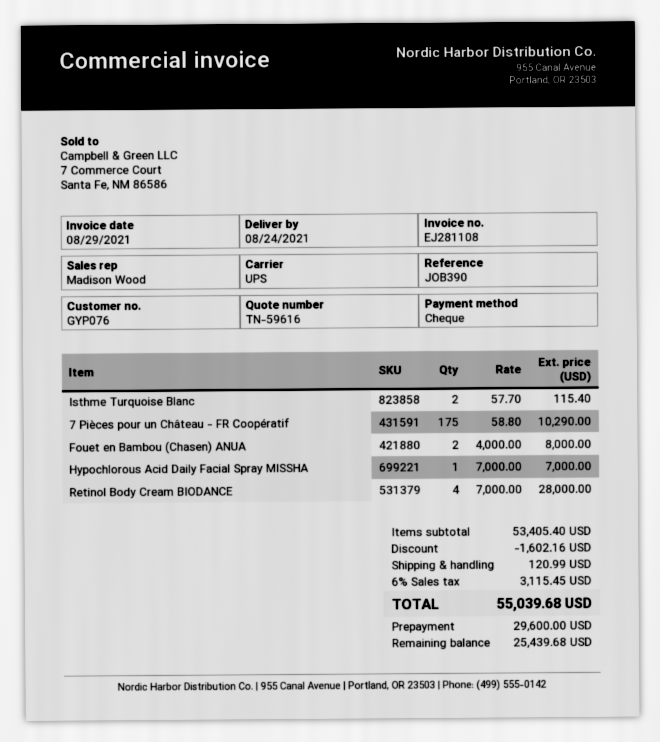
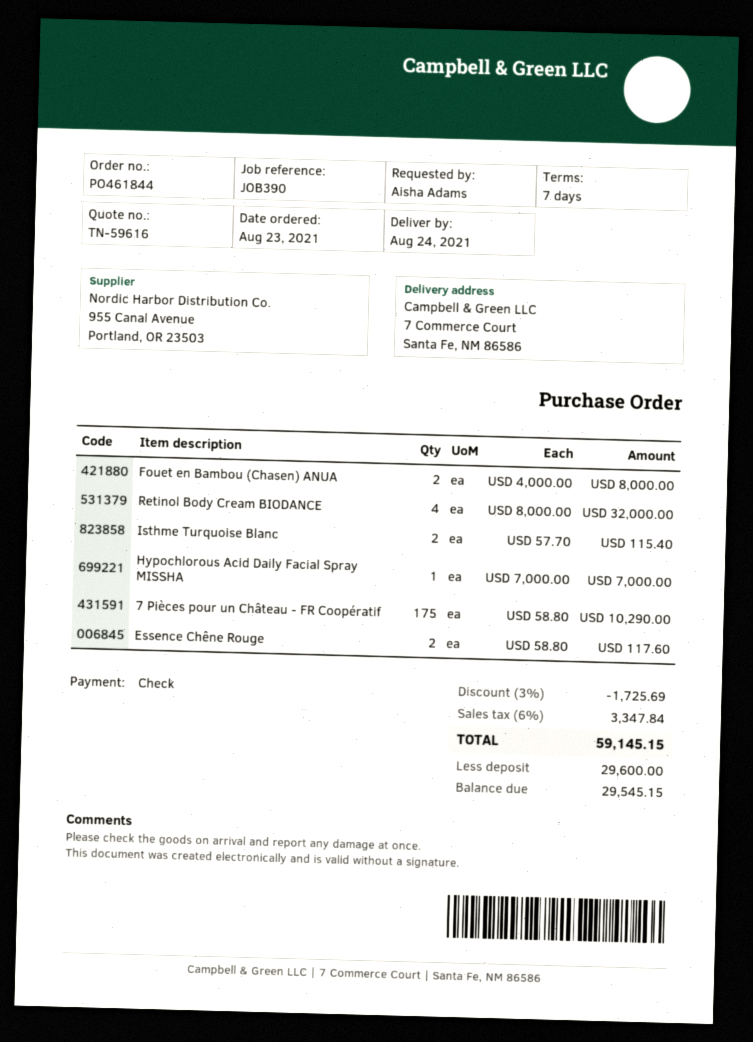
Retinol Body Cream BIODANCE: 4 x 7000.00 = 28000.00 -> 4 x 8000.00 = 32000.00
Essence Chêne Rouge: none -> 2 x 58.80 = 117.60
discount: 1602.16 -> 1725.69
shipping: 120.99 -> none
tax: 6% = 3115.45 -> 6% = 3347.84
total: 55039.68 -> 59145.15
balance: 25439.68 -> 29545.15

